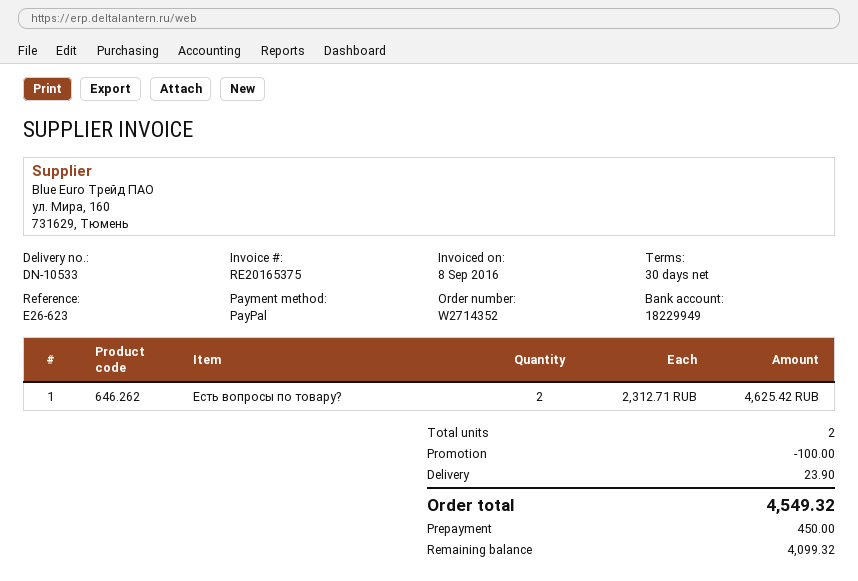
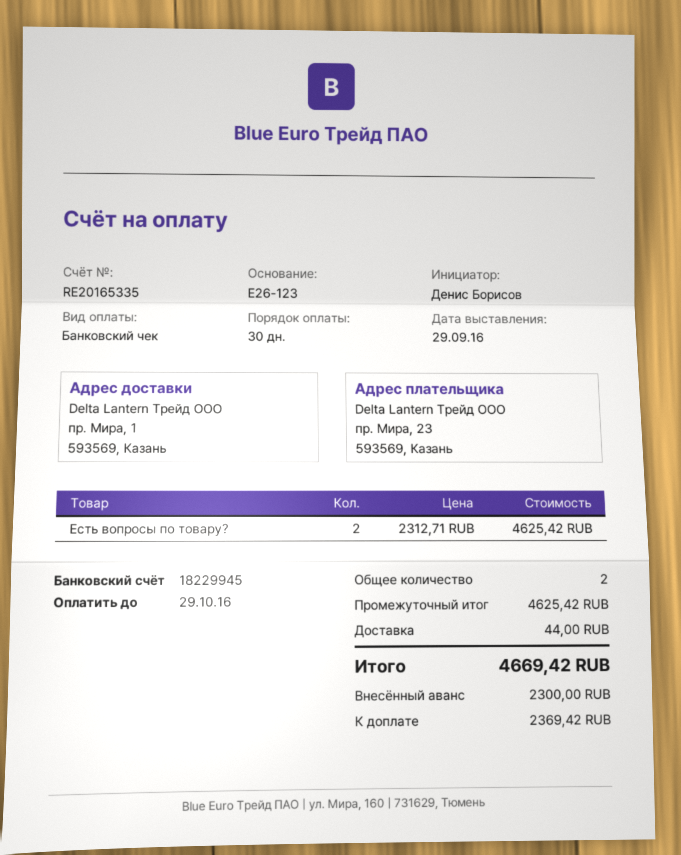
invoice number: RE20165375 -> RE20165335
invoice date: 2016-09-08 -> 2016-09-29
reference: E26-623 -> E26-123
payment method: PayPal -> cheque
bank account: 18229949 -> 18229945
discount: 100.00 -> none
shipping: 23.90 -> 44.00
total: 4549.32 -> 4669.42
deposit: 450.00 -> 2300.00
balance: 4099.32 -> 2369.42

